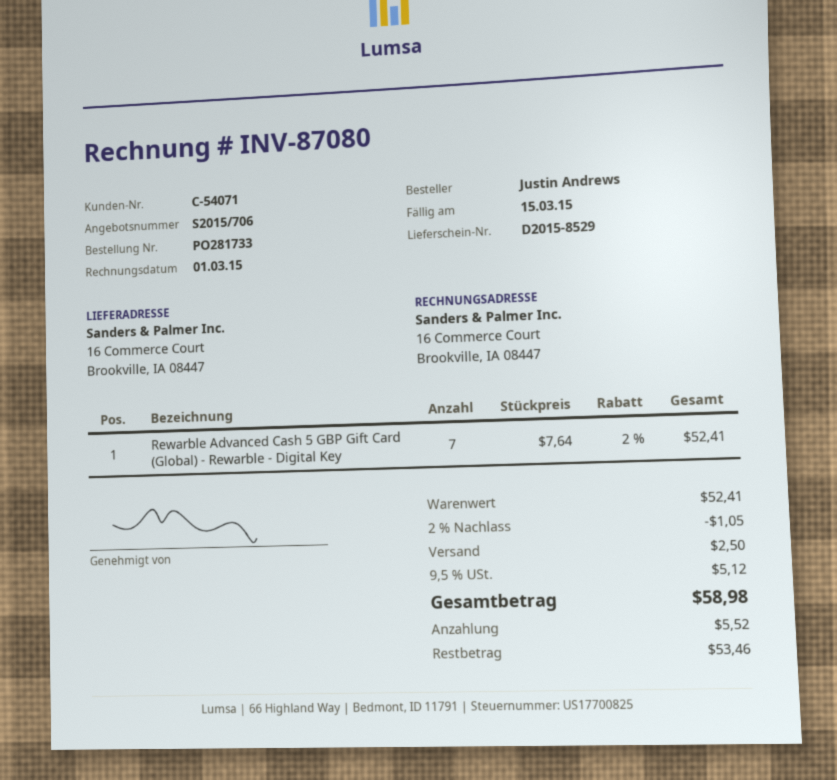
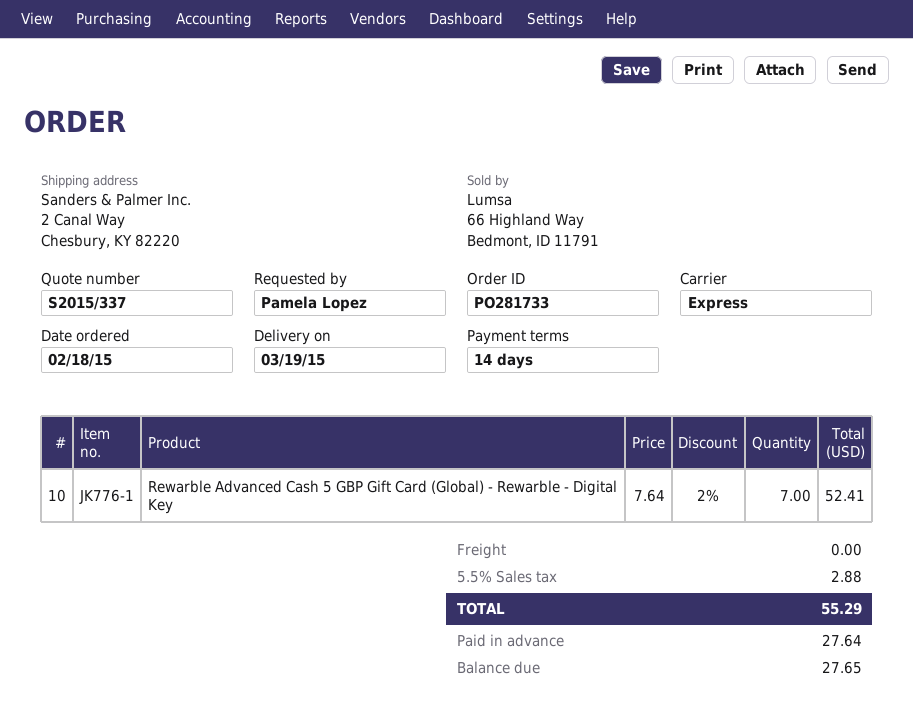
quote number: S2015/706 -> S2015/337
ordered by: Justin Andrews -> Pamela Lopez
ship to: 16 Commerce Court, Brookville, IA 08447 -> 2 Canal Way, Chesbury, KY 82220
discount: 2% = 1.05 -> none
shipping: 2.50 -> 0.00
tax: 9.5% = 5.12 -> 5.5% = 2.88
total: 58.98 -> 55.29
deposit: 5.52 -> 27.64
balance: 53.46 -> 27.65

